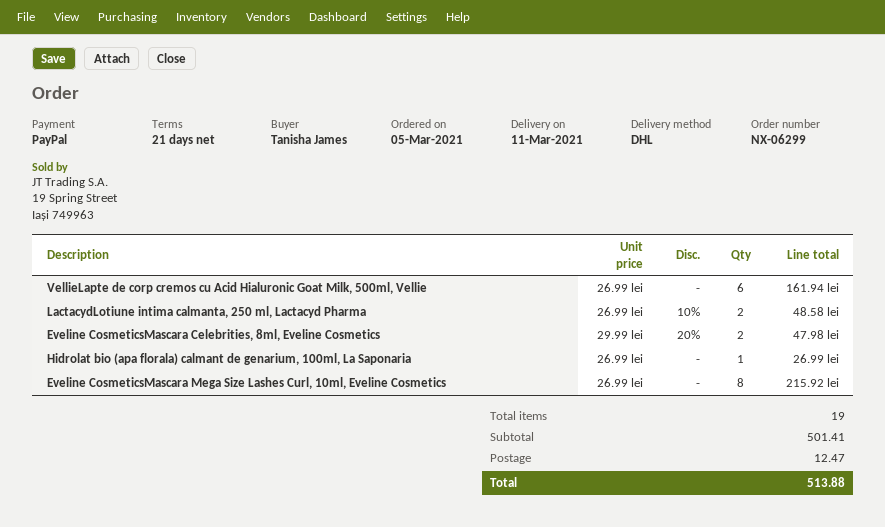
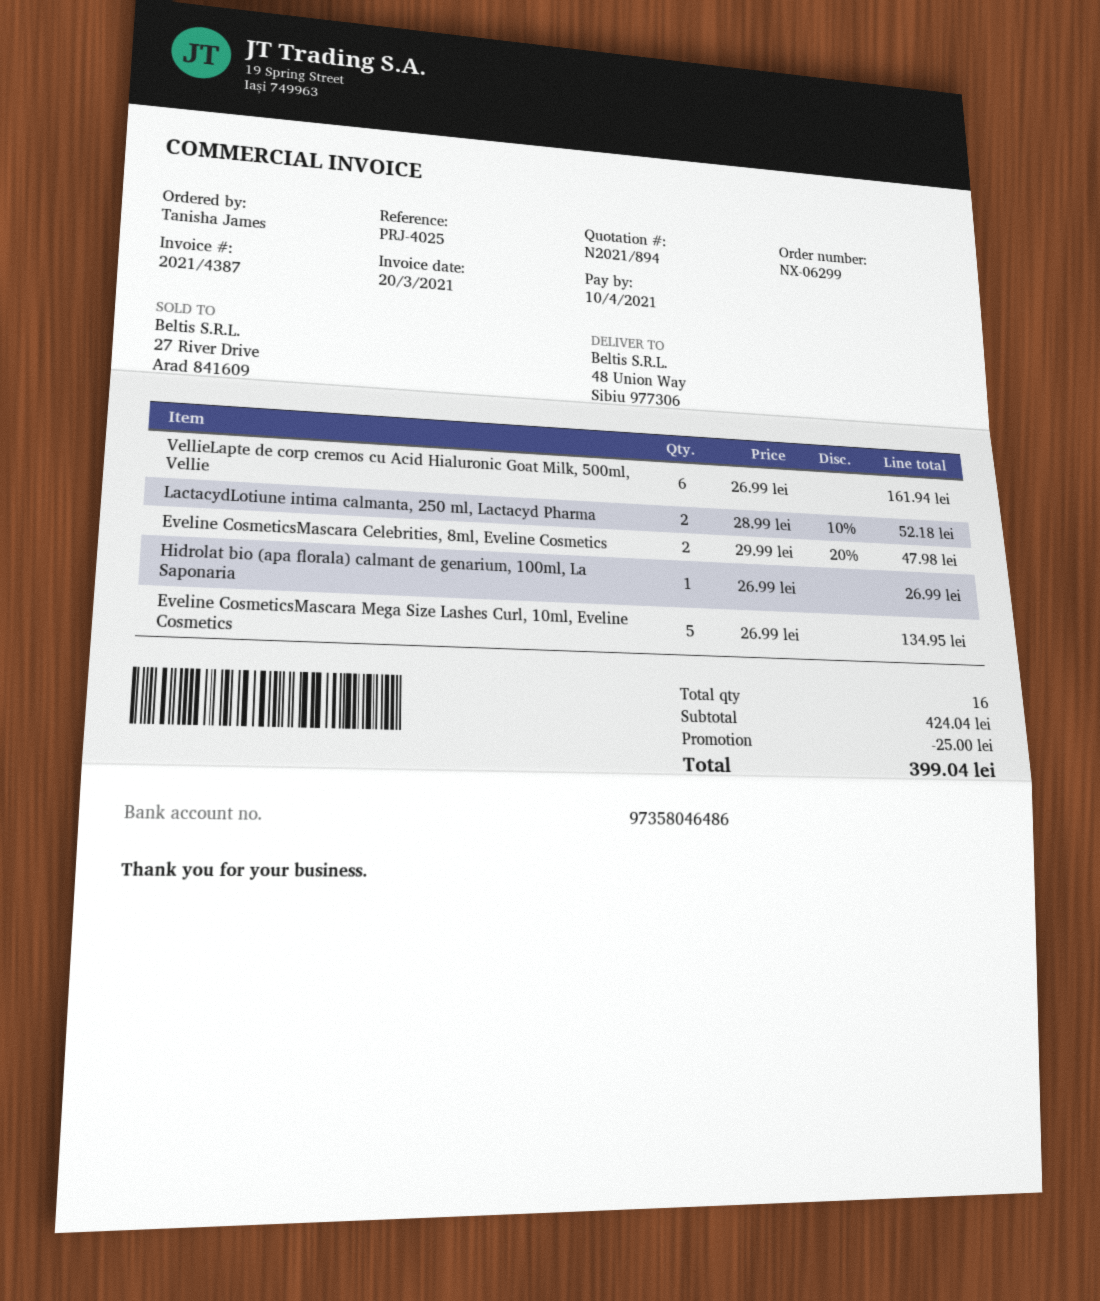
LactacydLotiune intima calmanta, 250 ml, Lactacyd Pharma: 2 x 26.99 - 10% = 48.58 -> 2 x 28.99 - 10% = 52.18
Eveline CosmeticsMascara Mega Size Lashes Curl, 10ml, Eveline Cosmetics: 8 x 26.99 = 215.92 -> 5 x 26.99 = 134.95
total quantity: 19 -> 16
subtotal: 501.41 -> 424.04
discount: none -> 25.00
shipping: 12.47 -> none
total: 513.88 -> 399.04

